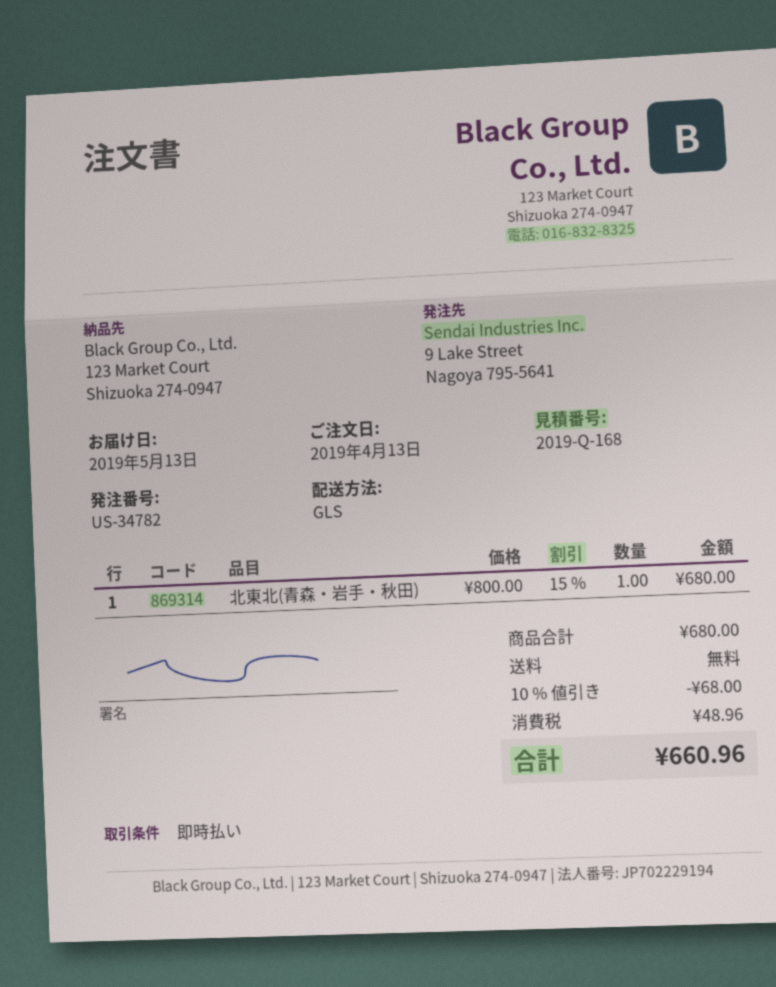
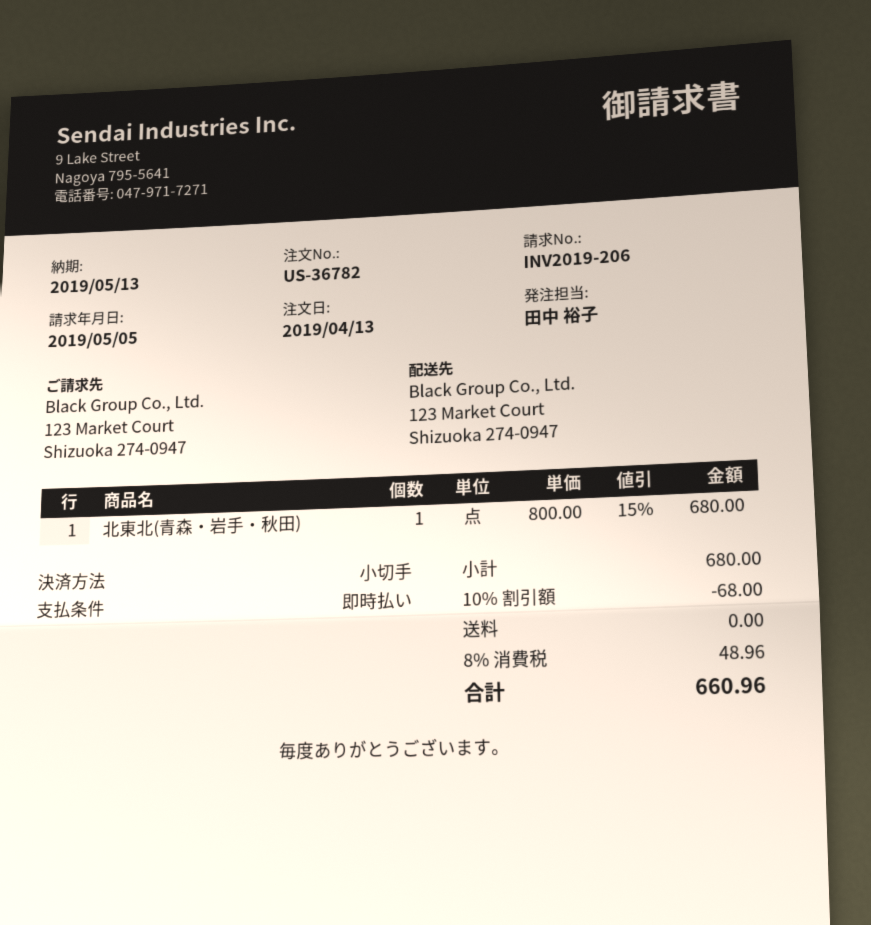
order number: US-34782 -> US-36782

